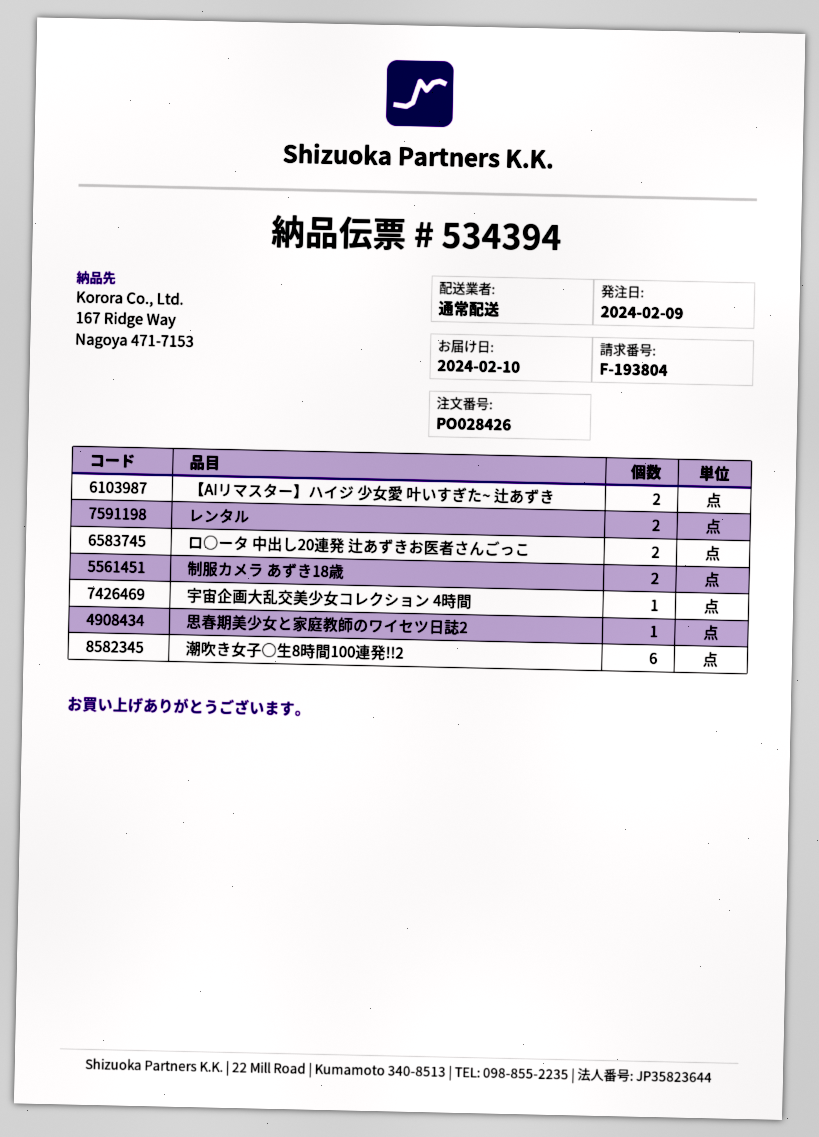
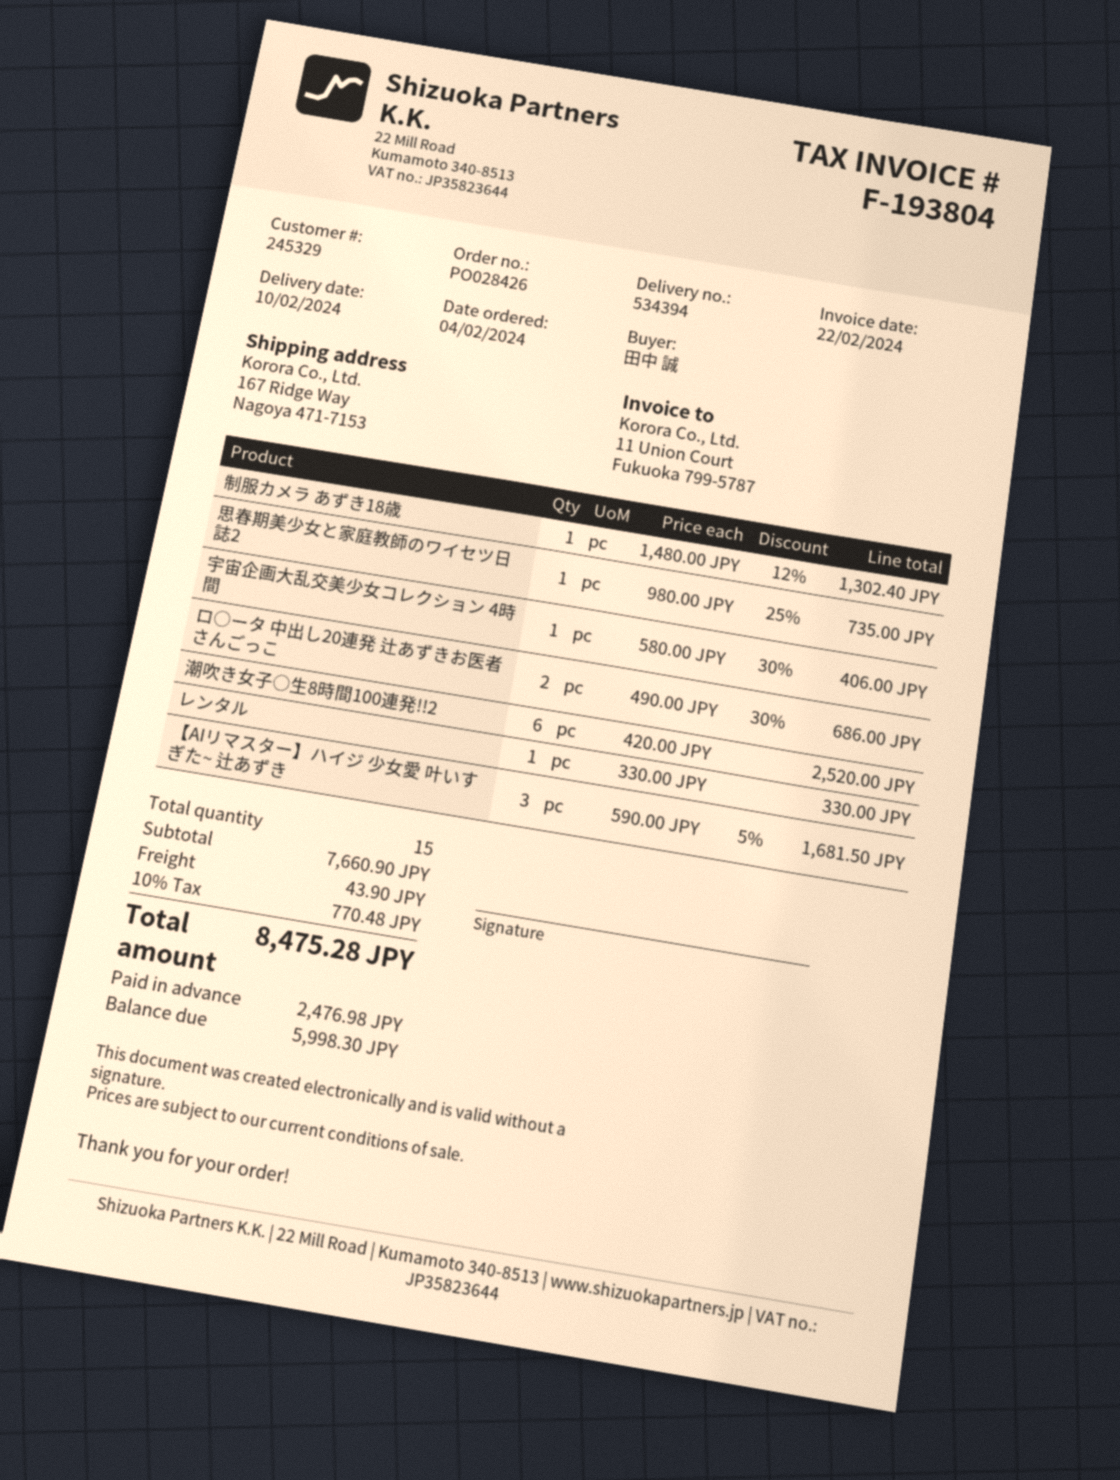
order date: 2024-02-09 -> 2024-02-04
【AIリマスター】ハイジ 少女愛 叶いすぎた~ 辻あずき: 2 -> 3
レンタル: 2 -> 1
制服カメラ あずき18歳: 2 -> 1

